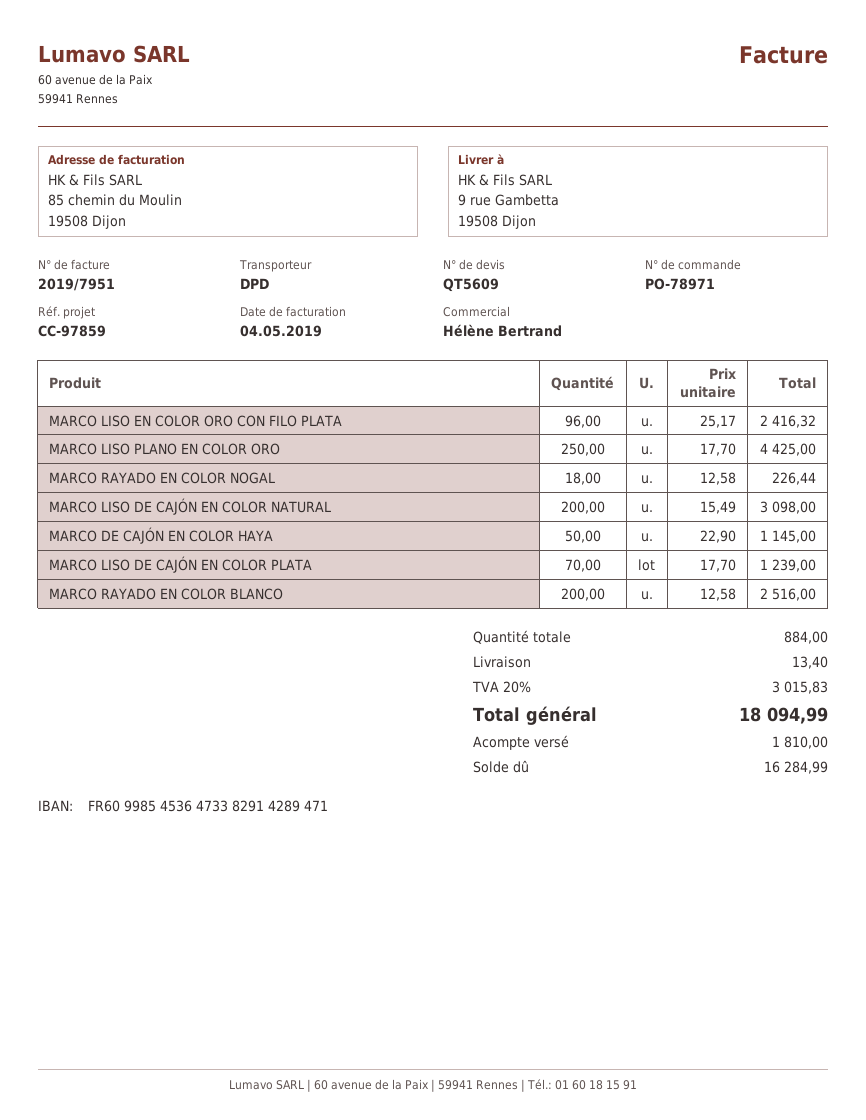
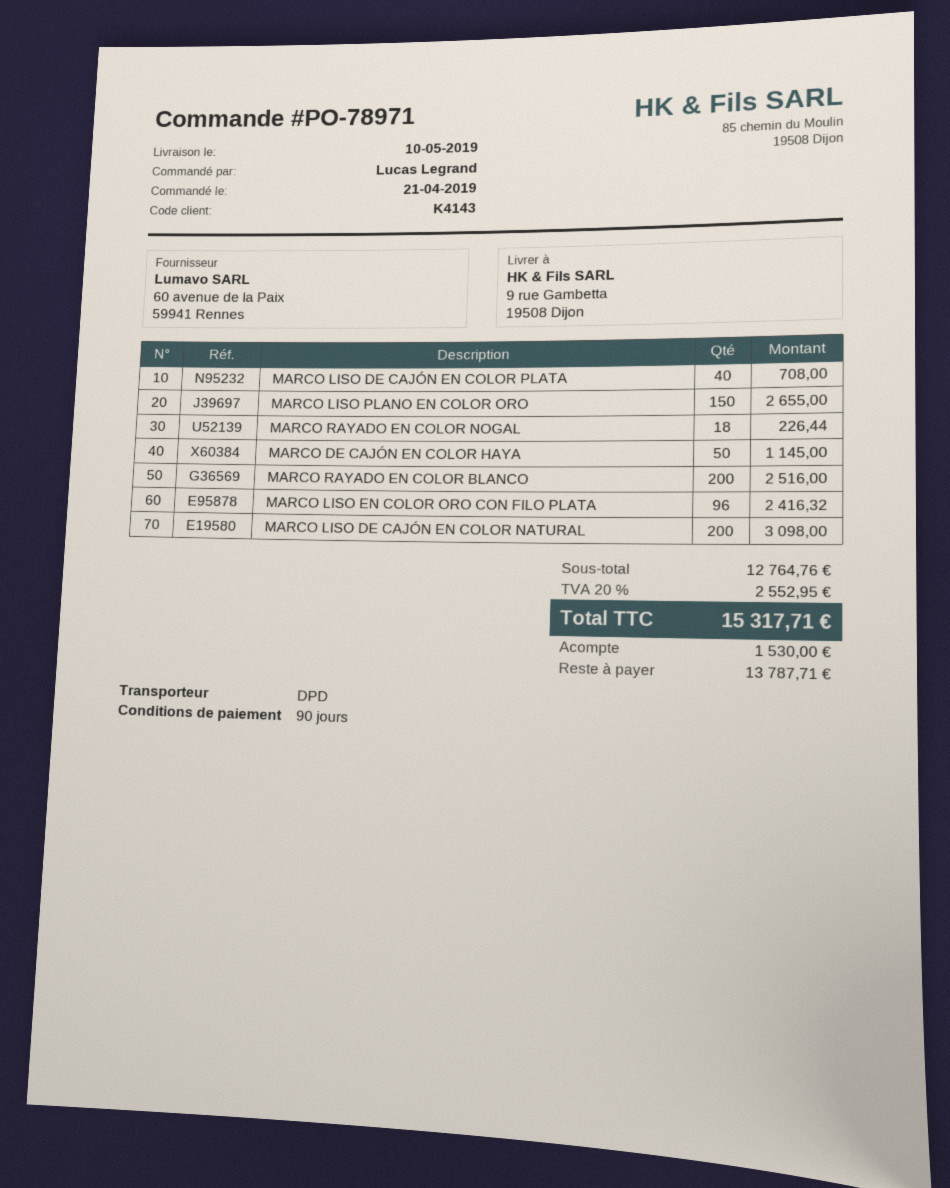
MARCO LISO PLANO EN COLOR ORO: 250 for 4425.00 -> 150 for 2655.00
MARCO LISO DE CAJÓN EN COLOR PLATA: 70 for 1239.00 -> 40 for 708.00
shipping: 13.40 -> none
tax: 20% = 3015.83 -> 20% = 2552.95
total: 18094.99 -> 15317.71
deposit: 1810.00 -> 1530.00
balance: 16284.99 -> 13787.71

